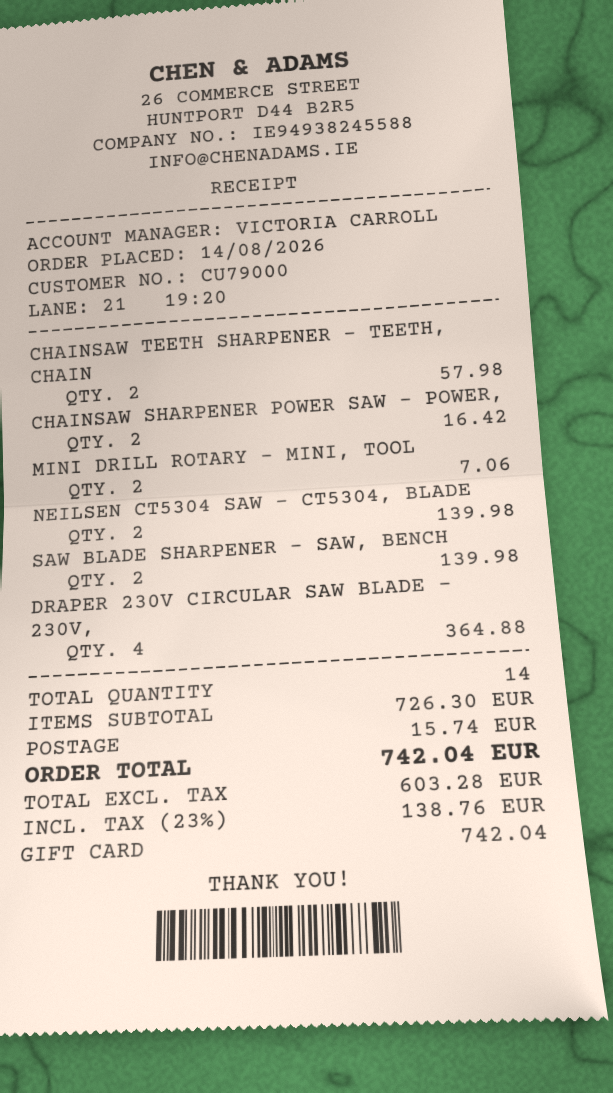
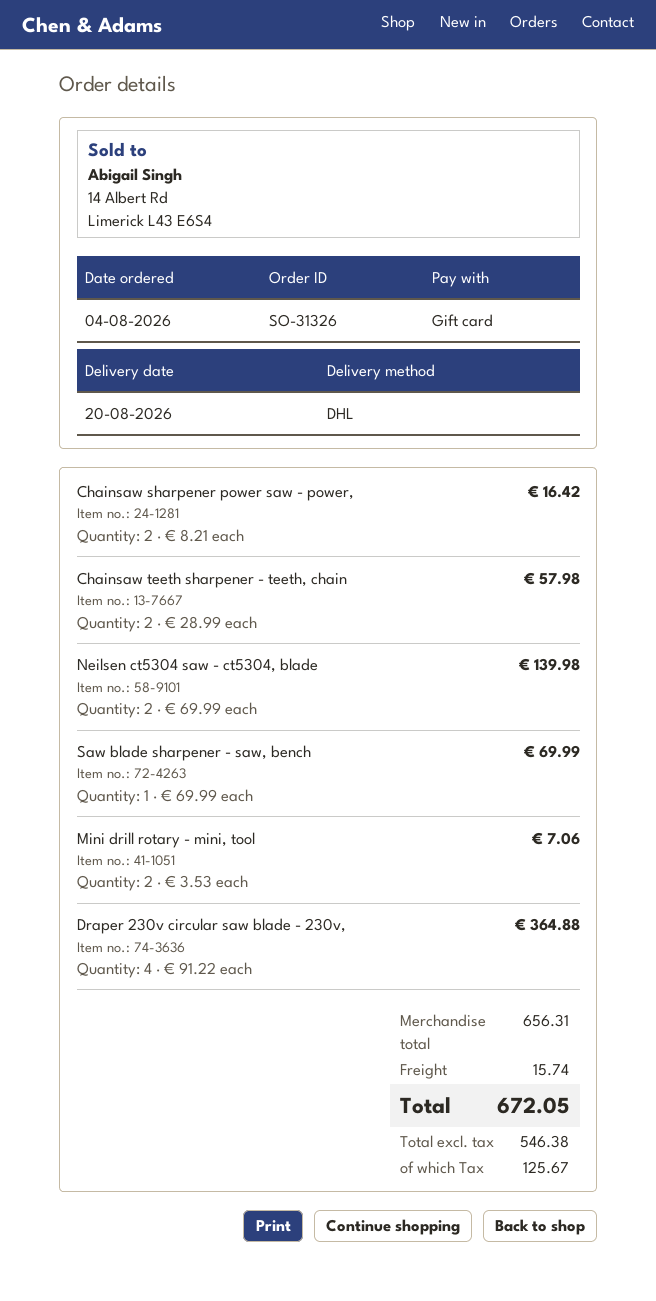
order date: 2026-08-14 -> 2026-08-04
SAW BLADE SHARPENER - SAW, BENCH: 2 for 139.98 -> 1 for 69.99
subtotal: 726.30 -> 656.31
net: 603.28 -> 546.38
tax: 138.76 -> 125.67
total: 742.04 -> 672.05

